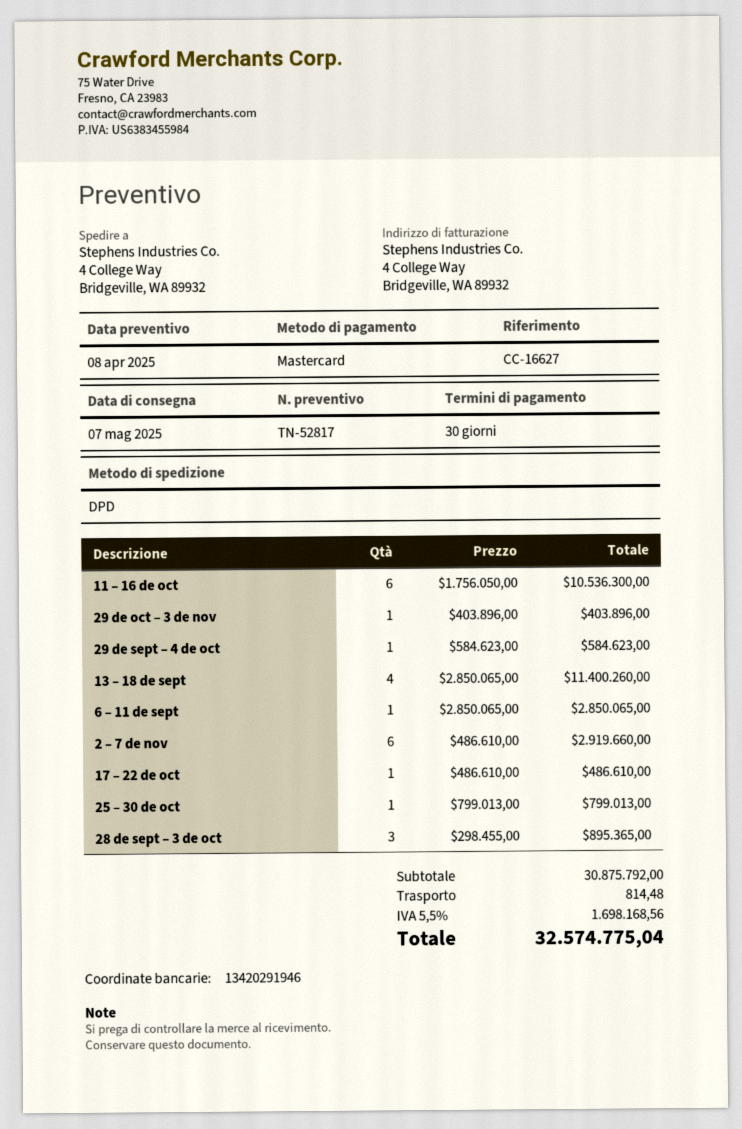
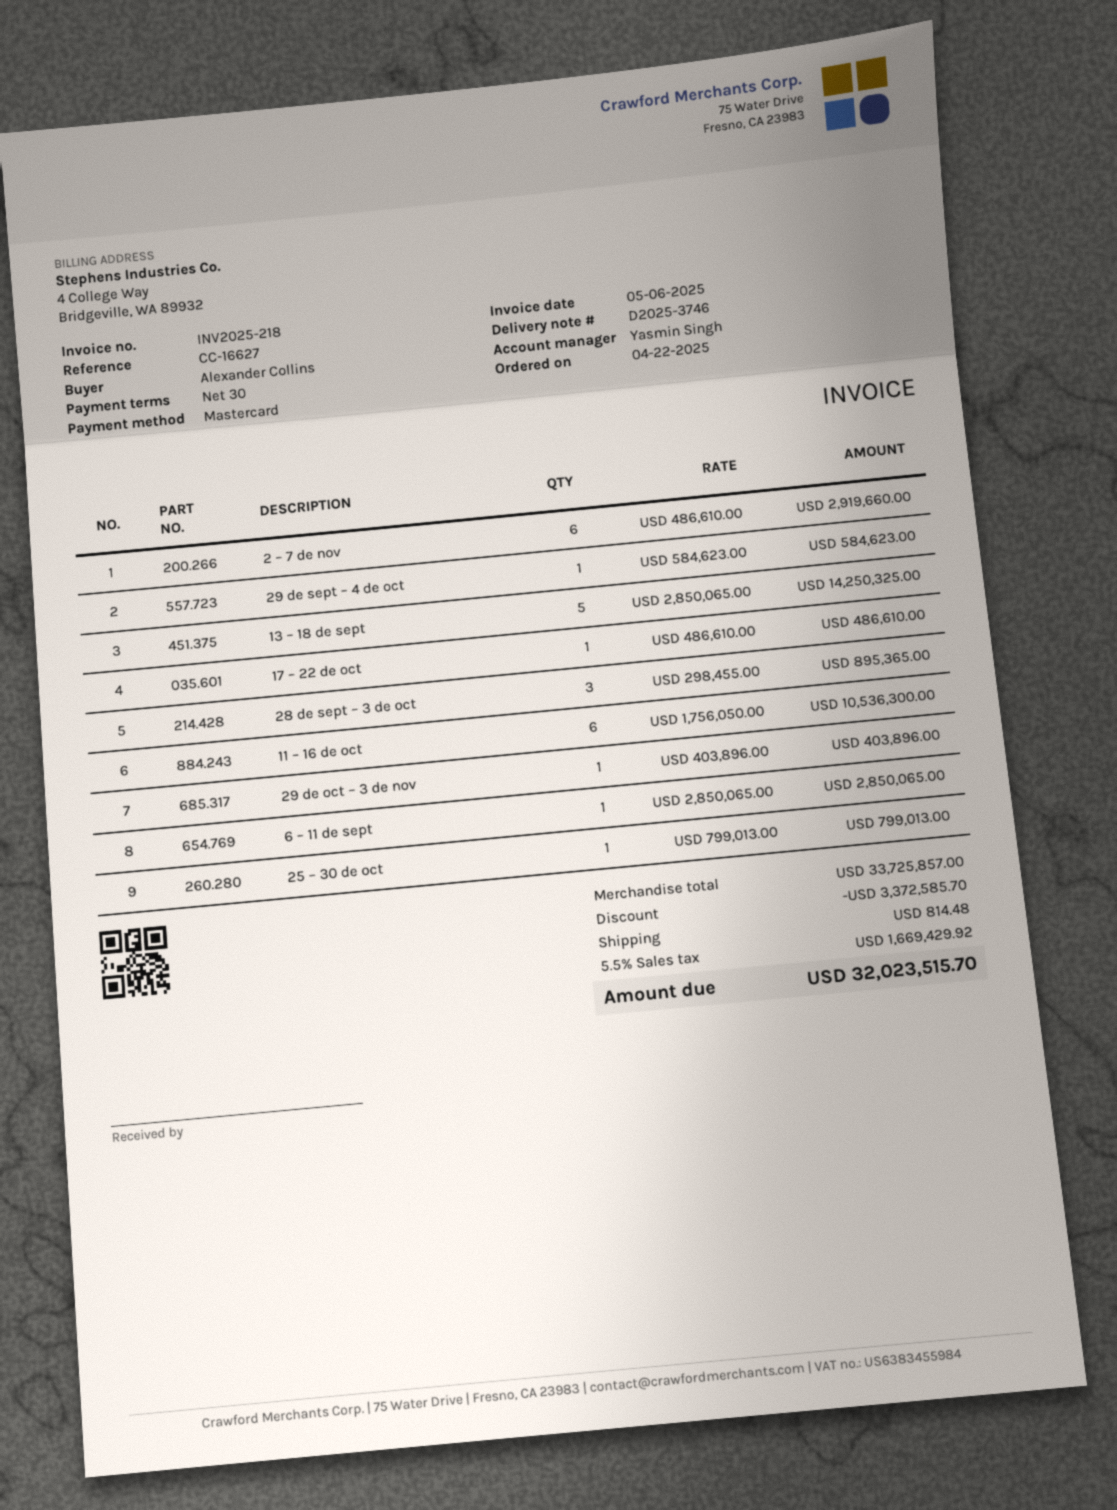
13 – 18 de sept: 4 x 2850065.00 = 11400260.00 -> 5 x 2850065.00 = 14250325.00
subtotal: 30875792.00 -> 33725857.00
discount: none -> 3372585.70
tax: 5.5% = 1698168.56 -> 5.5% = 1669429.92
total: 32574775.04 -> 32023515.70

